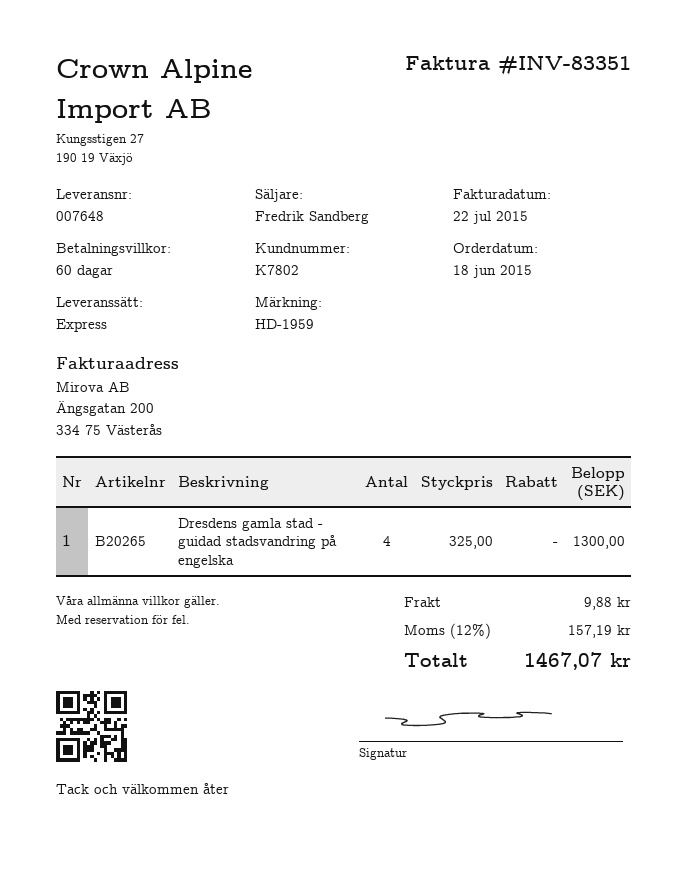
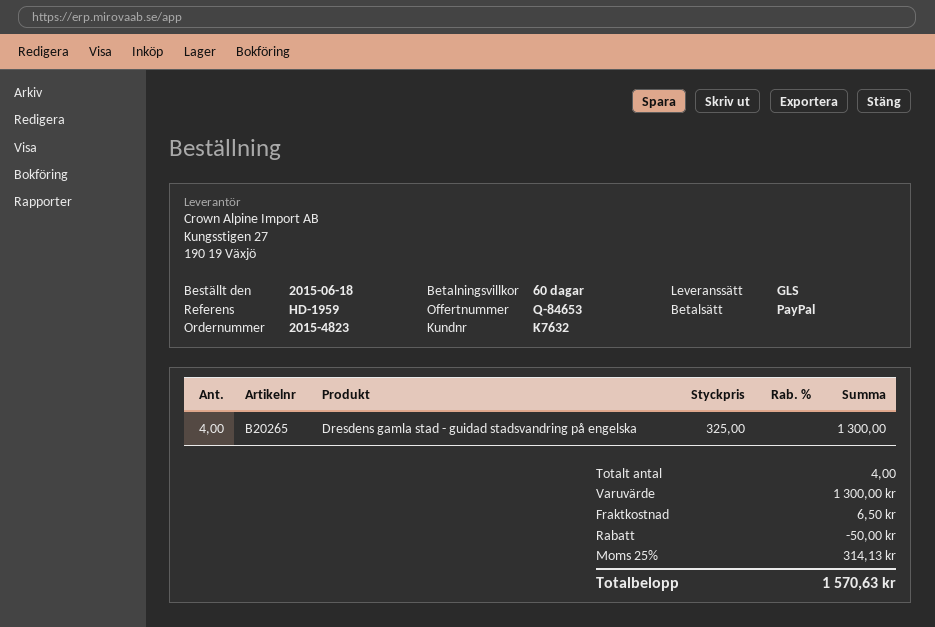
customer number: K7802 -> K7632
shipping method: express -> GLS
discount: none -> 50.00
shipping: 9.88 -> 6.50
tax: 12% = 157.19 -> 25% = 314.13
total: 1467.07 -> 1570.63

